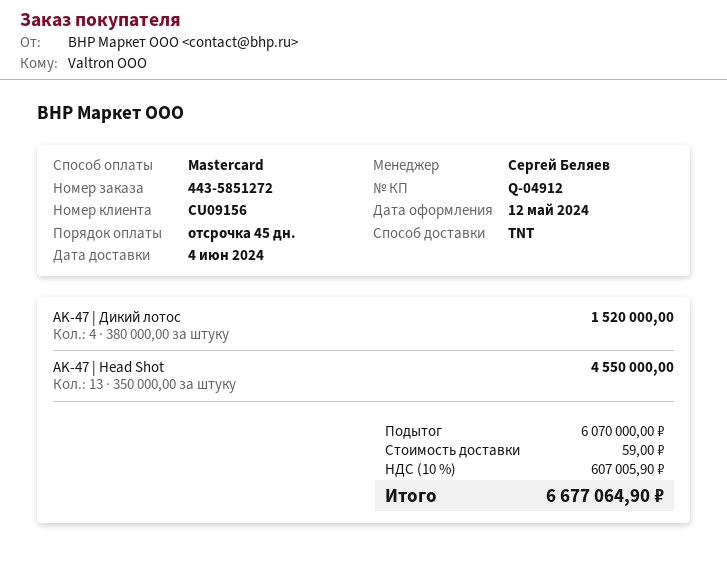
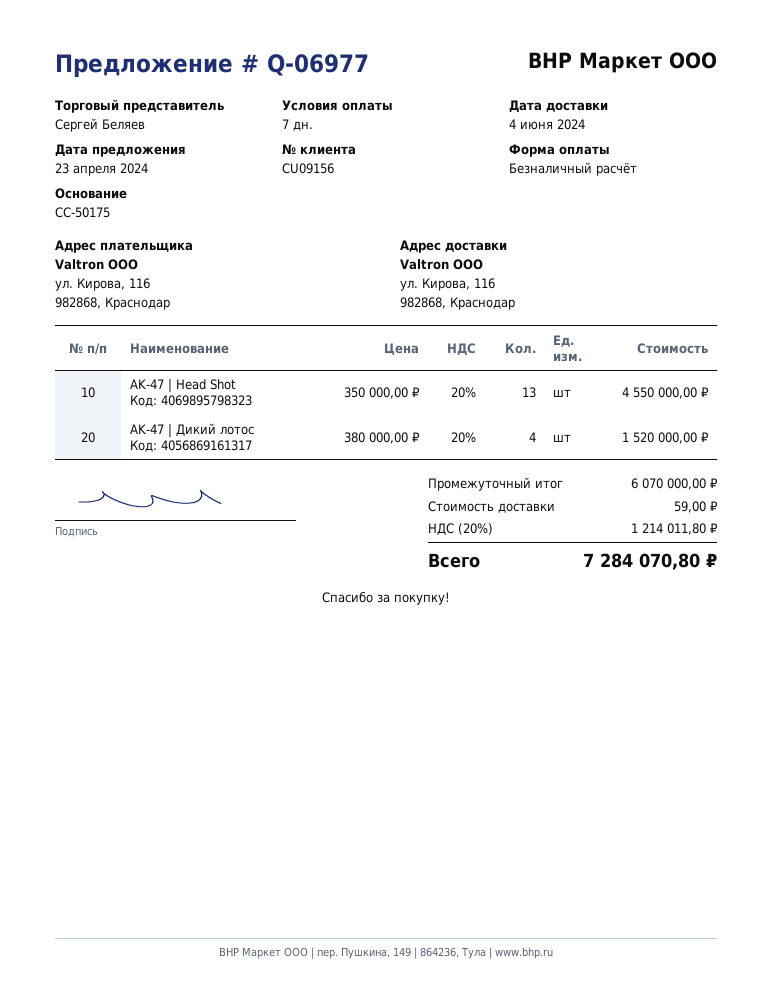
quote number: Q-04912 -> Q-06977
payment terms: 45 days -> 7 days
payment method: Mastercard -> bank transfer
tax: 10% = 607005.90 -> 20% = 1214011.80
total: 6677064.90 -> 7284070.80

